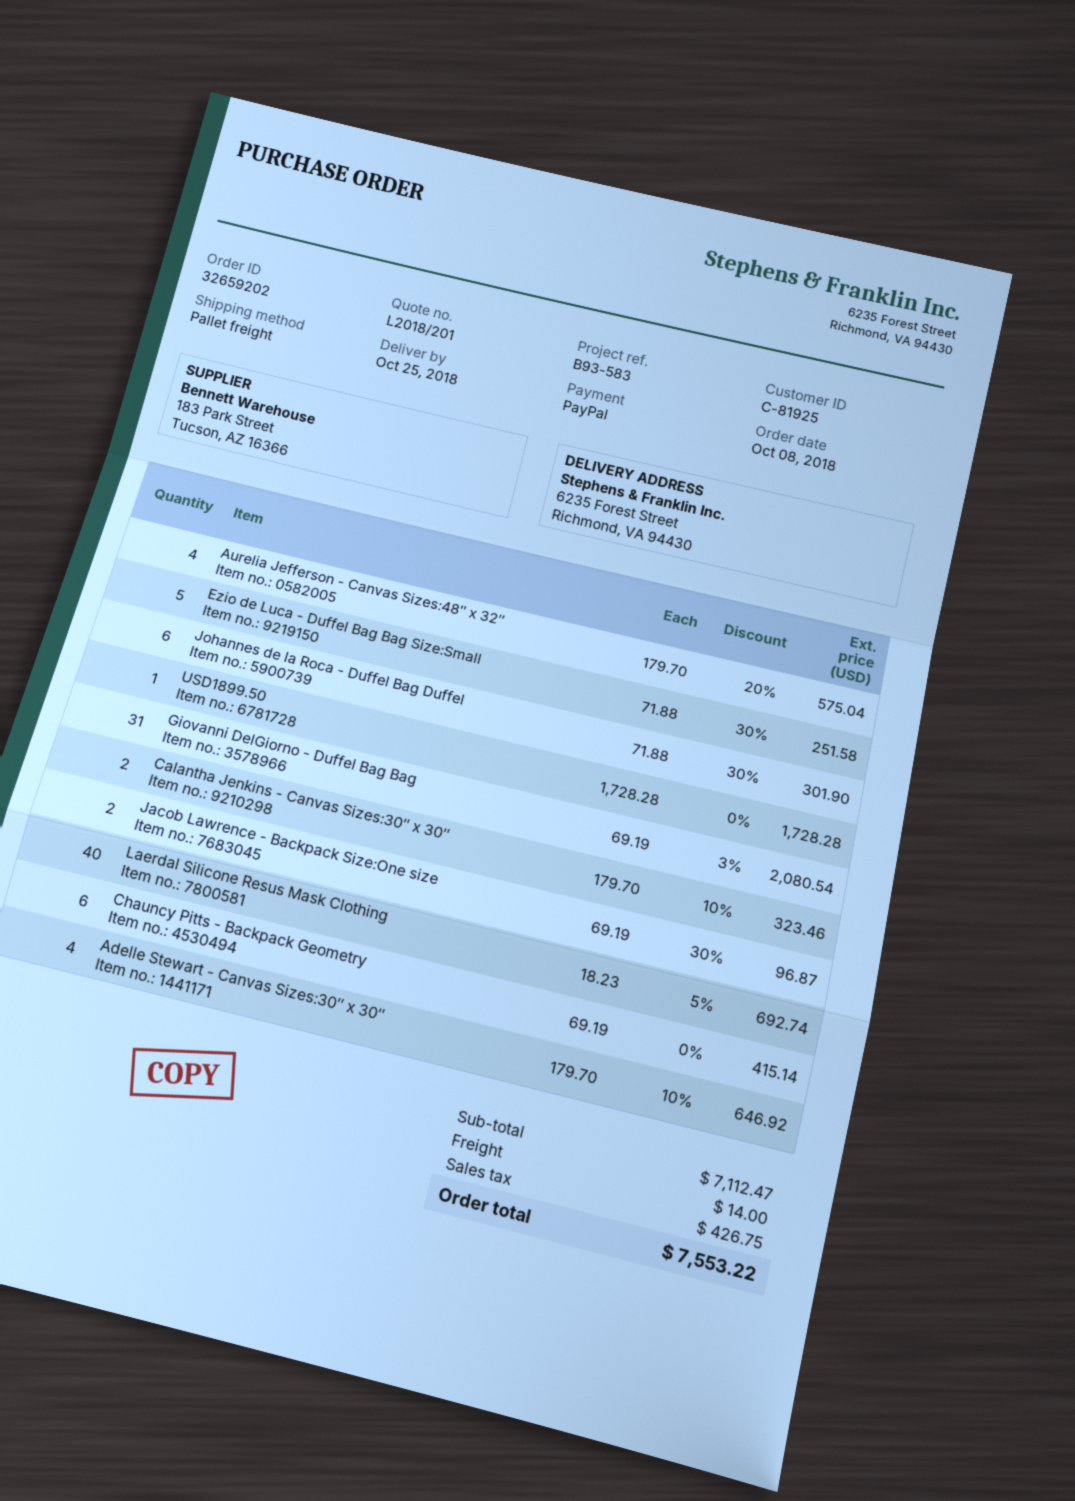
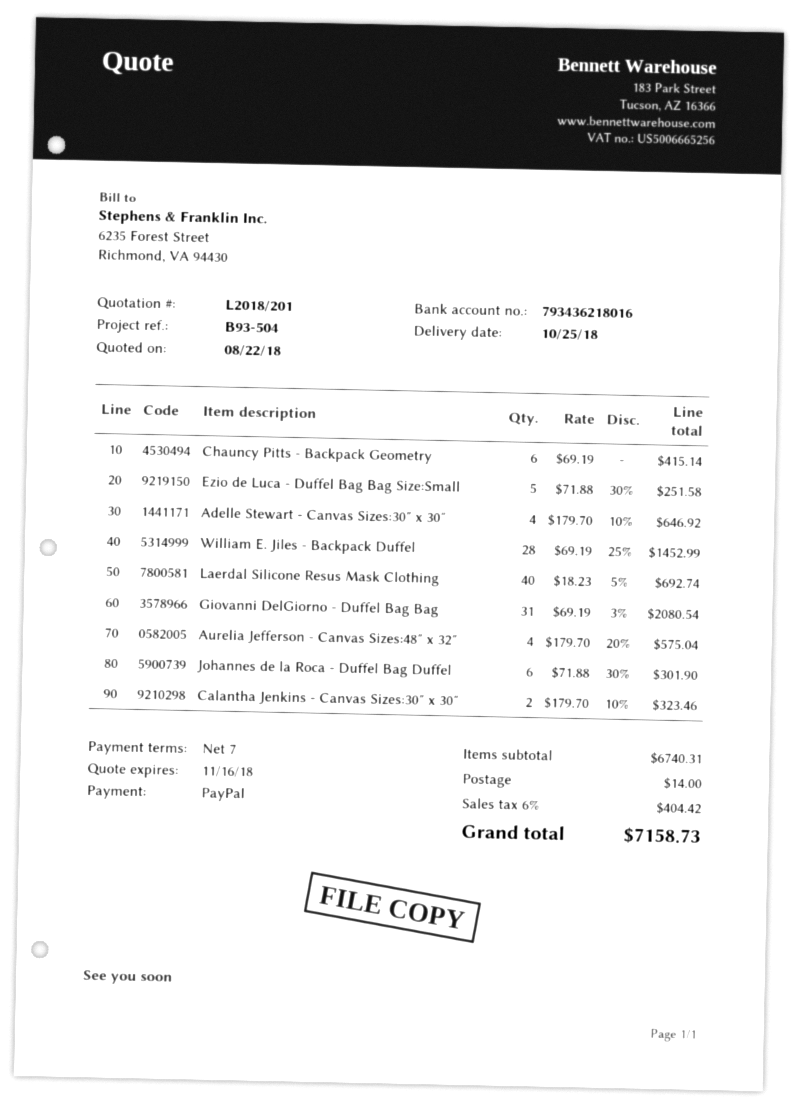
reference: B93-583 -> B93-504
USD1899.50: 1 x 1728.28 = 1728.28 -> none
Jacob Lawrence - Backpack Size:One size: 2 x 69.19 - 30% = 96.87 -> none
William E. Jiles - Backpack Duffel: none -> 28 x 69.19 - 25% = 1452.99
subtotal: 7112.47 -> 6740.31
tax: 426.75 -> 404.42
total: 7553.22 -> 7158.73

